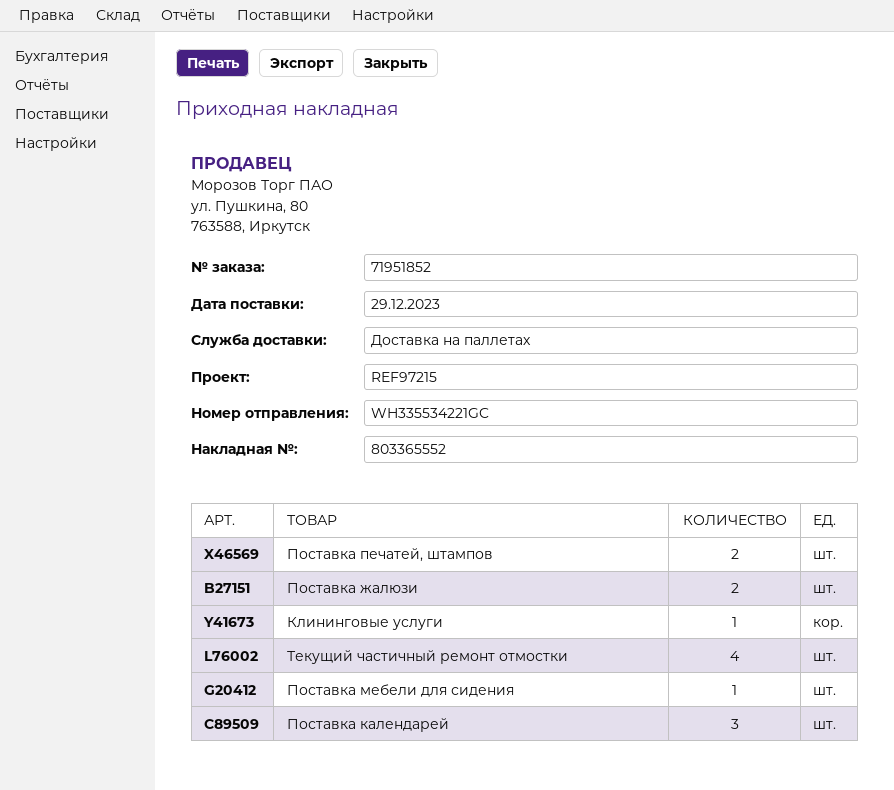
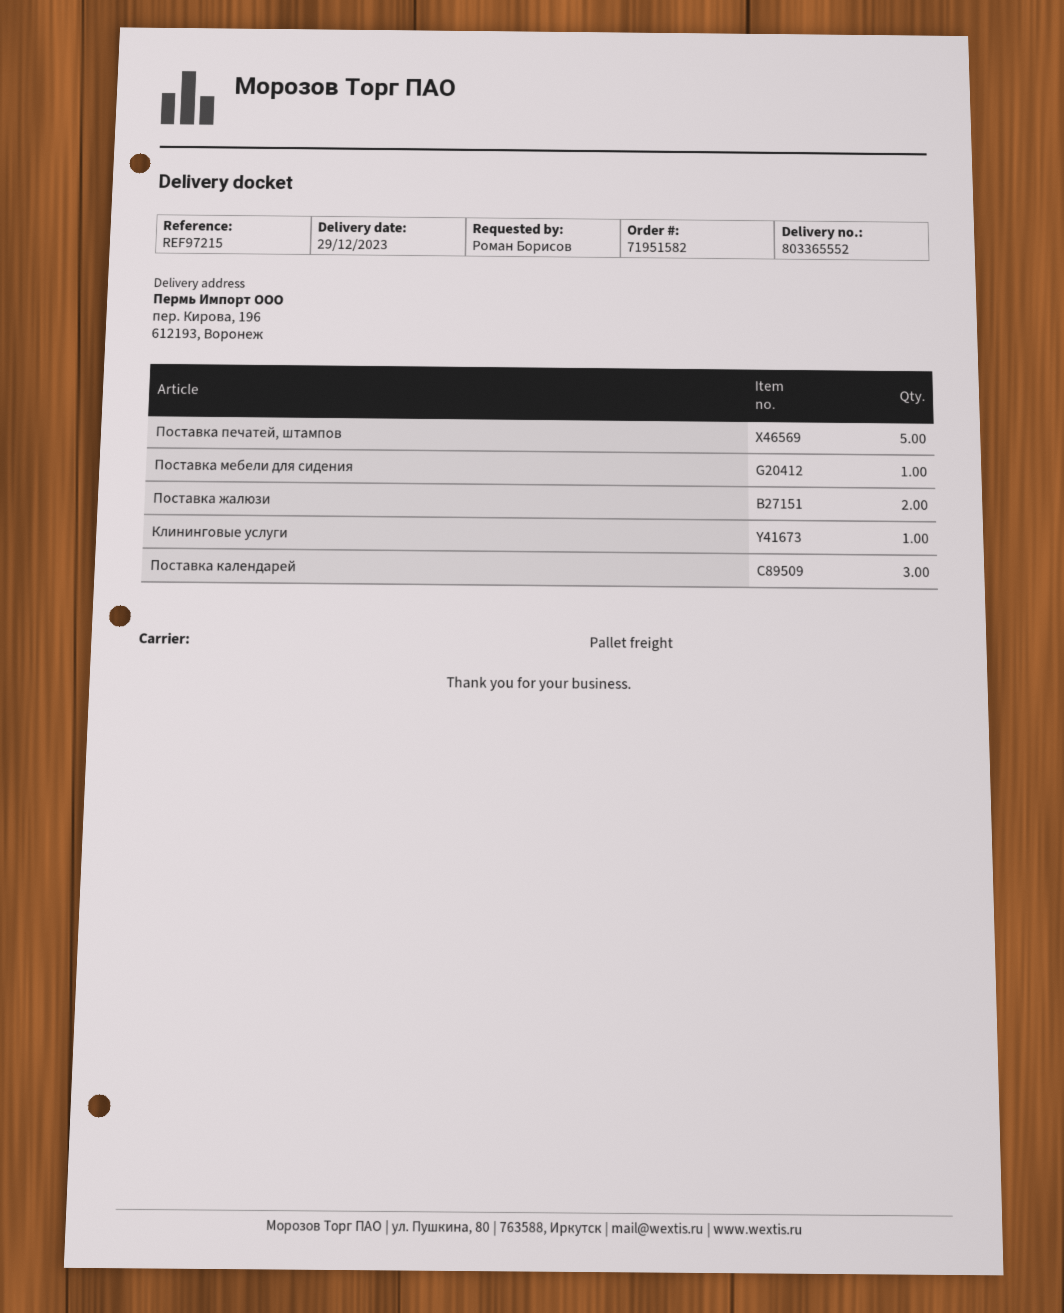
order number: 71951852 -> 71951582
Поставка печатей, штампов: 2 -> 5
Текущий частичный ремонт отмостки: 4 -> none

